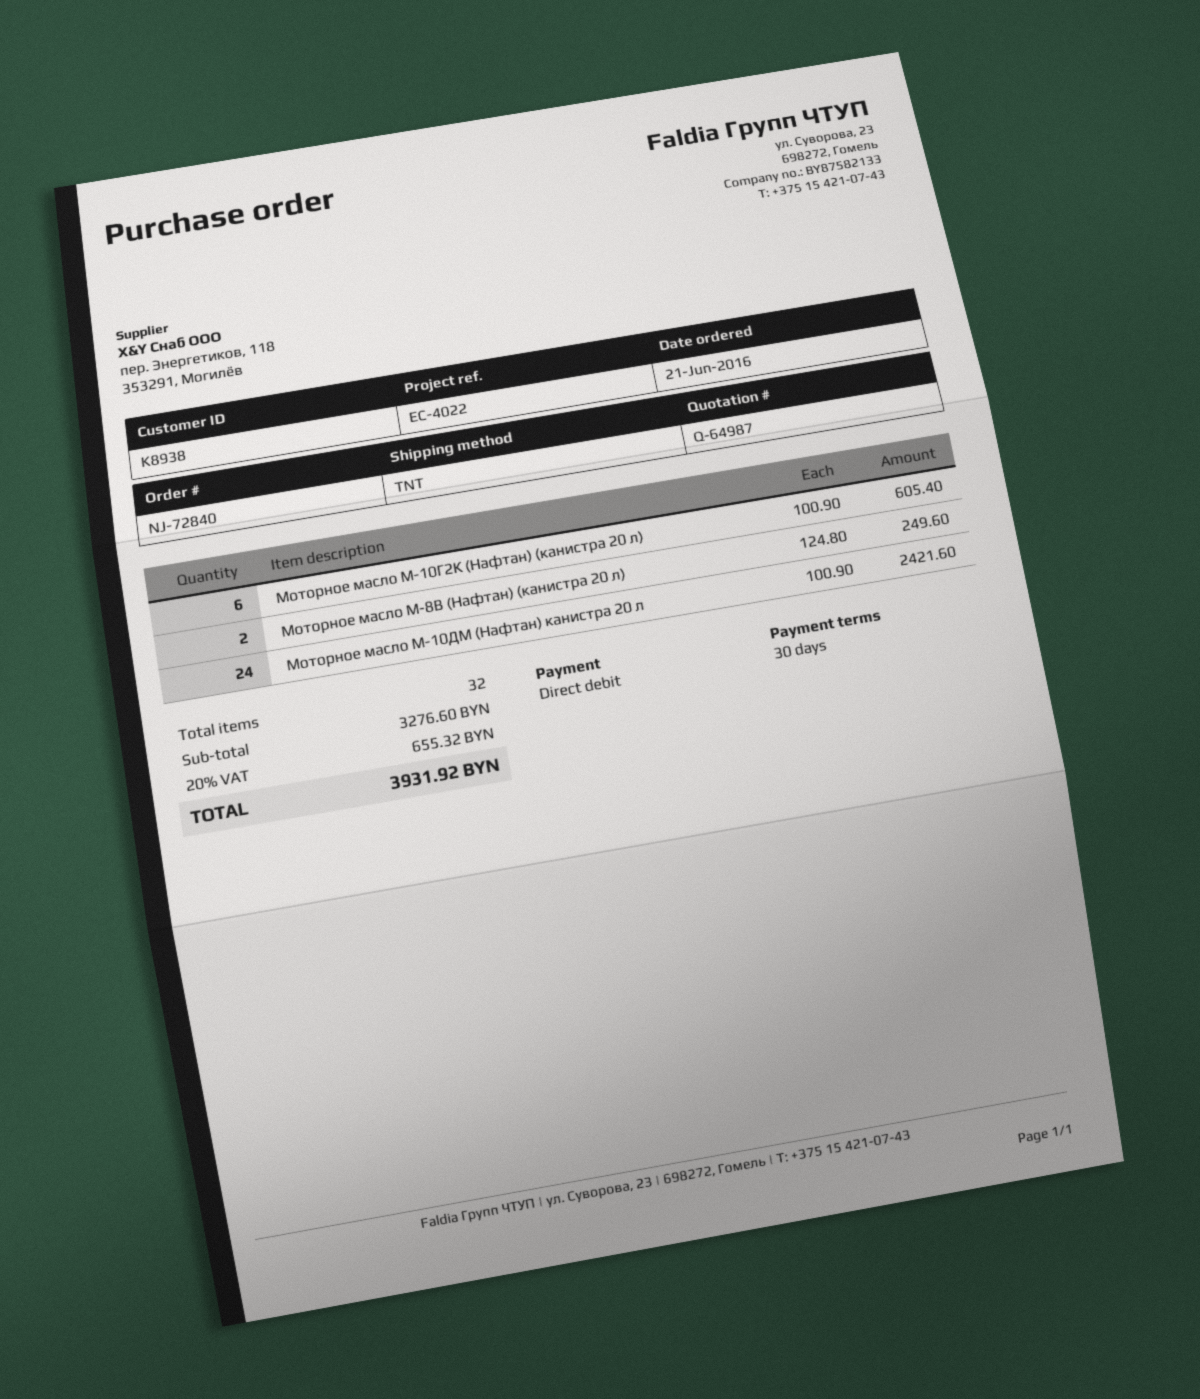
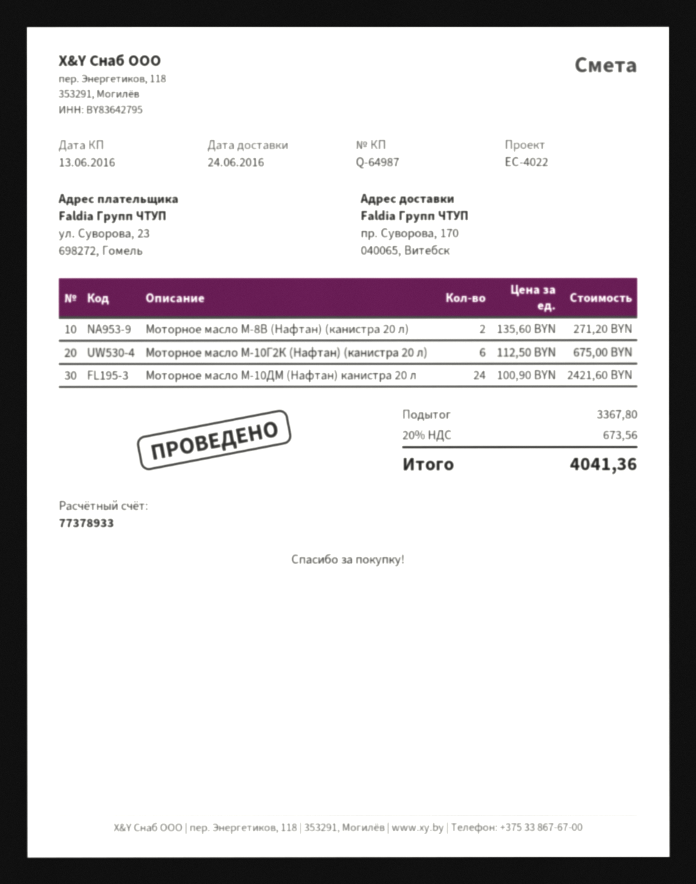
Моторное масло М-10Г2К (Нафтан) (канистра 20 л): 6 x 100.90 = 605.40 -> 6 x 112.50 = 675.00
Моторное масло М-8В (Нафтан) (канистра 20 л): 2 x 124.80 = 249.60 -> 2 x 135.60 = 271.20
subtotal: 3276.60 -> 3367.80
tax: 20% = 655.32 -> 20% = 673.56
total: 3931.92 -> 4041.36

